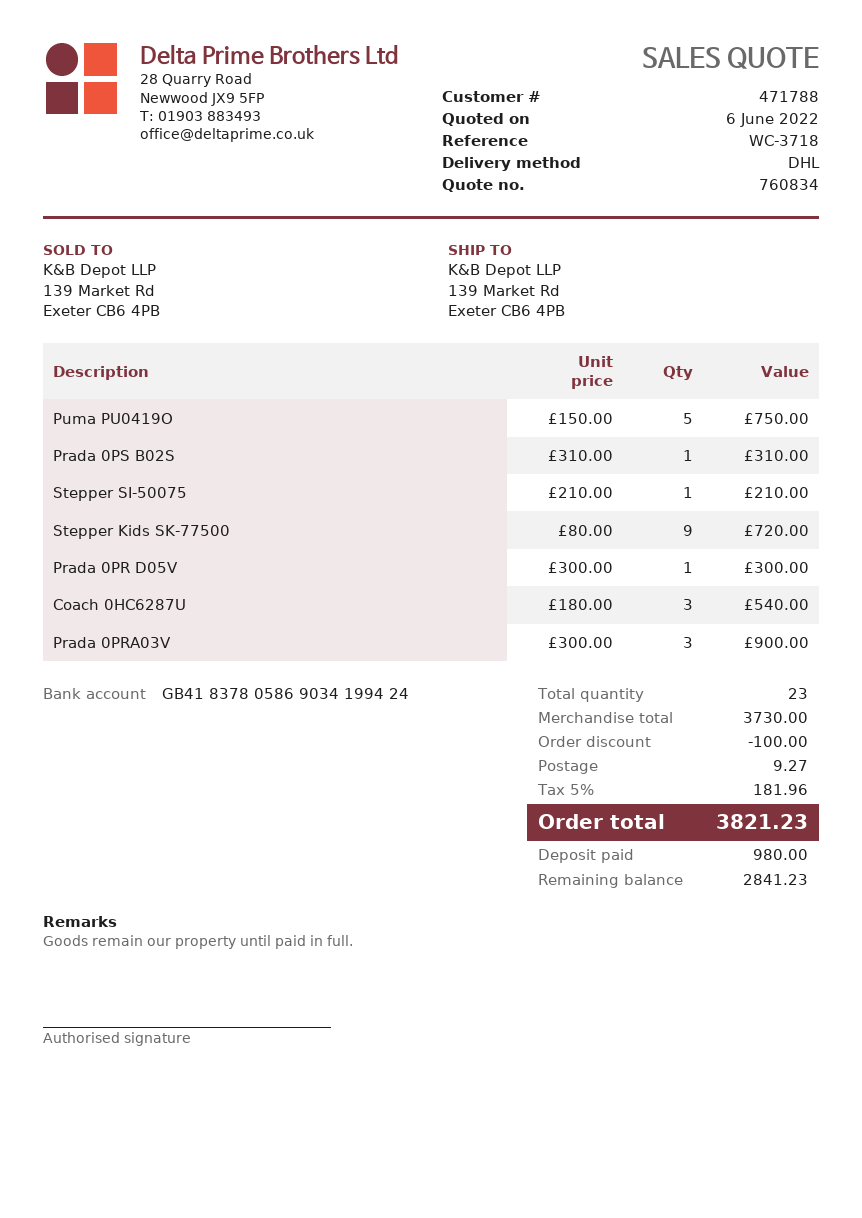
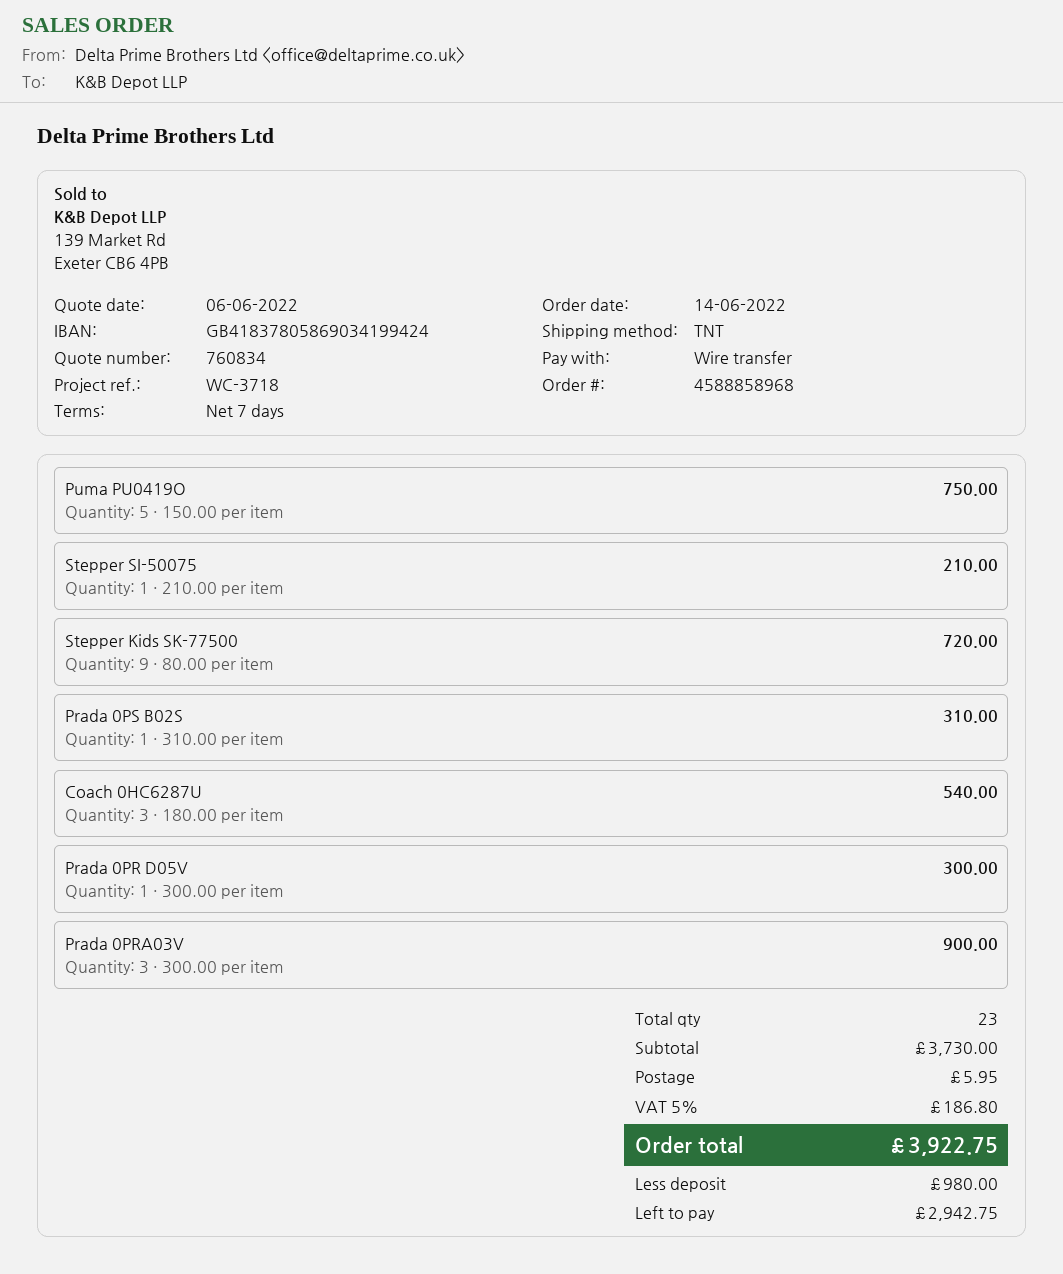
shipping method: DHL -> TNT
discount: 100.00 -> none
shipping: 9.27 -> 5.95
tax: 5% = 181.96 -> 5% = 186.80
total: 3821.23 -> 3922.75
balance: 2841.23 -> 2942.75

